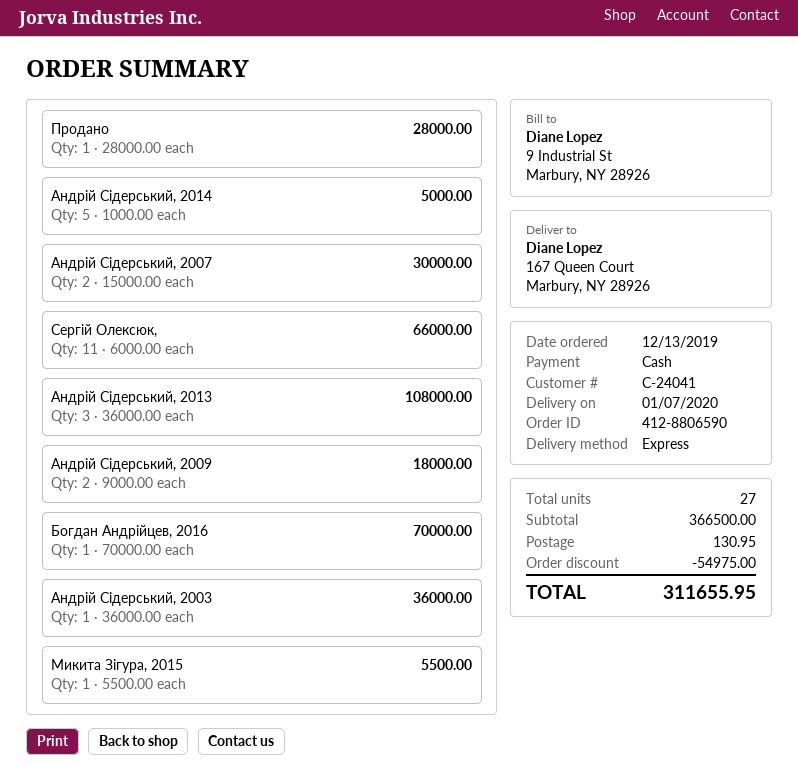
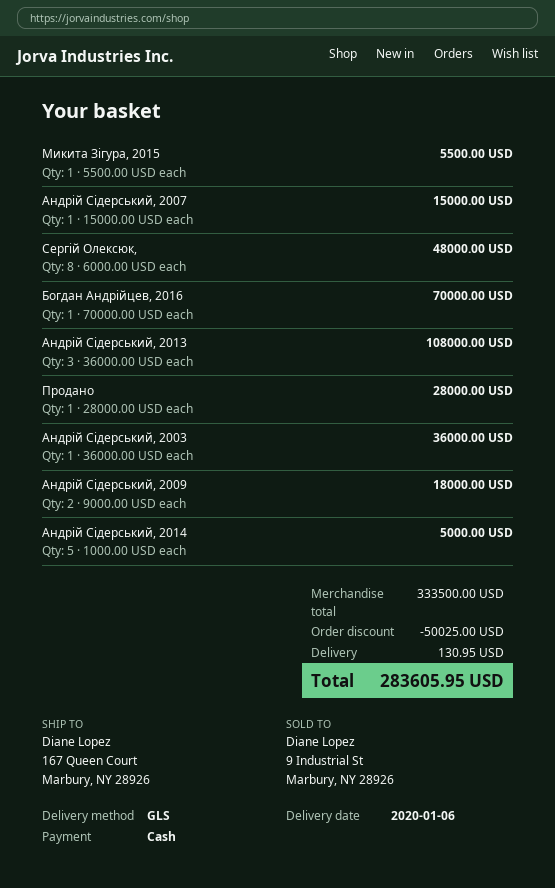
delivery date: 2020-01-07 -> 2020-01-06
shipping method: express -> GLS
Андрій Сідерський, 2007: 2 x 15000.00 = 30000.00 -> 1 x 15000.00 = 15000.00
Сергій Олексюк,: 11 x 6000.00 = 66000.00 -> 8 x 6000.00 = 48000.00
subtotal: 366500.00 -> 333500.00
discount: 54975.00 -> 50025.00
total: 311655.95 -> 283605.95

